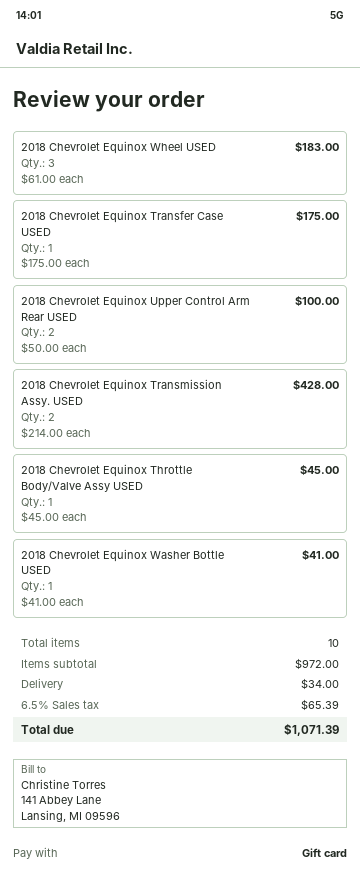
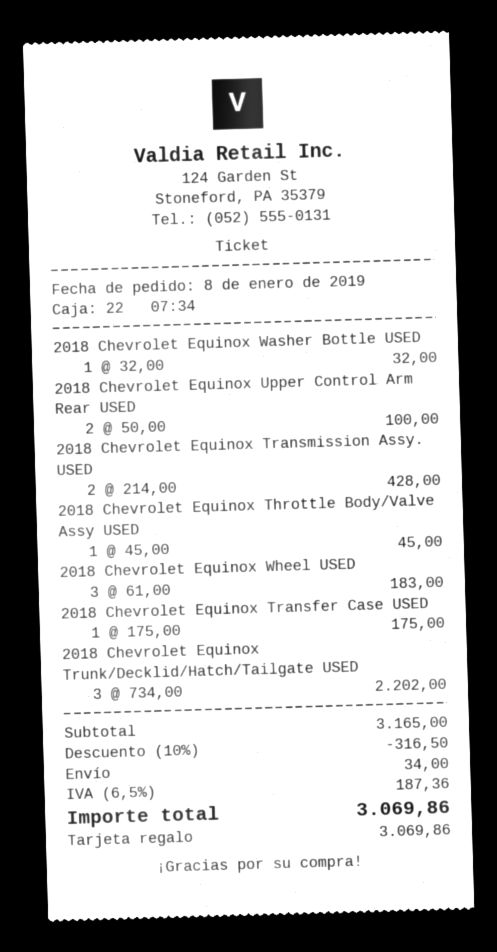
2018 Chevrolet Equinox Washer Bottle USED: 1 x 41.00 = 41.00 -> 1 x 32.00 = 32.00
2018 Chevrolet Equinox Trunk/Decklid/Hatch/Tailgate USED: none -> 3 x 734.00 = 2202.00
subtotal: 972.00 -> 3165.00
discount: none -> 10% = 316.50
tax: 6.5% = 65.39 -> 6.5% = 187.36
total: 1071.39 -> 3069.86

